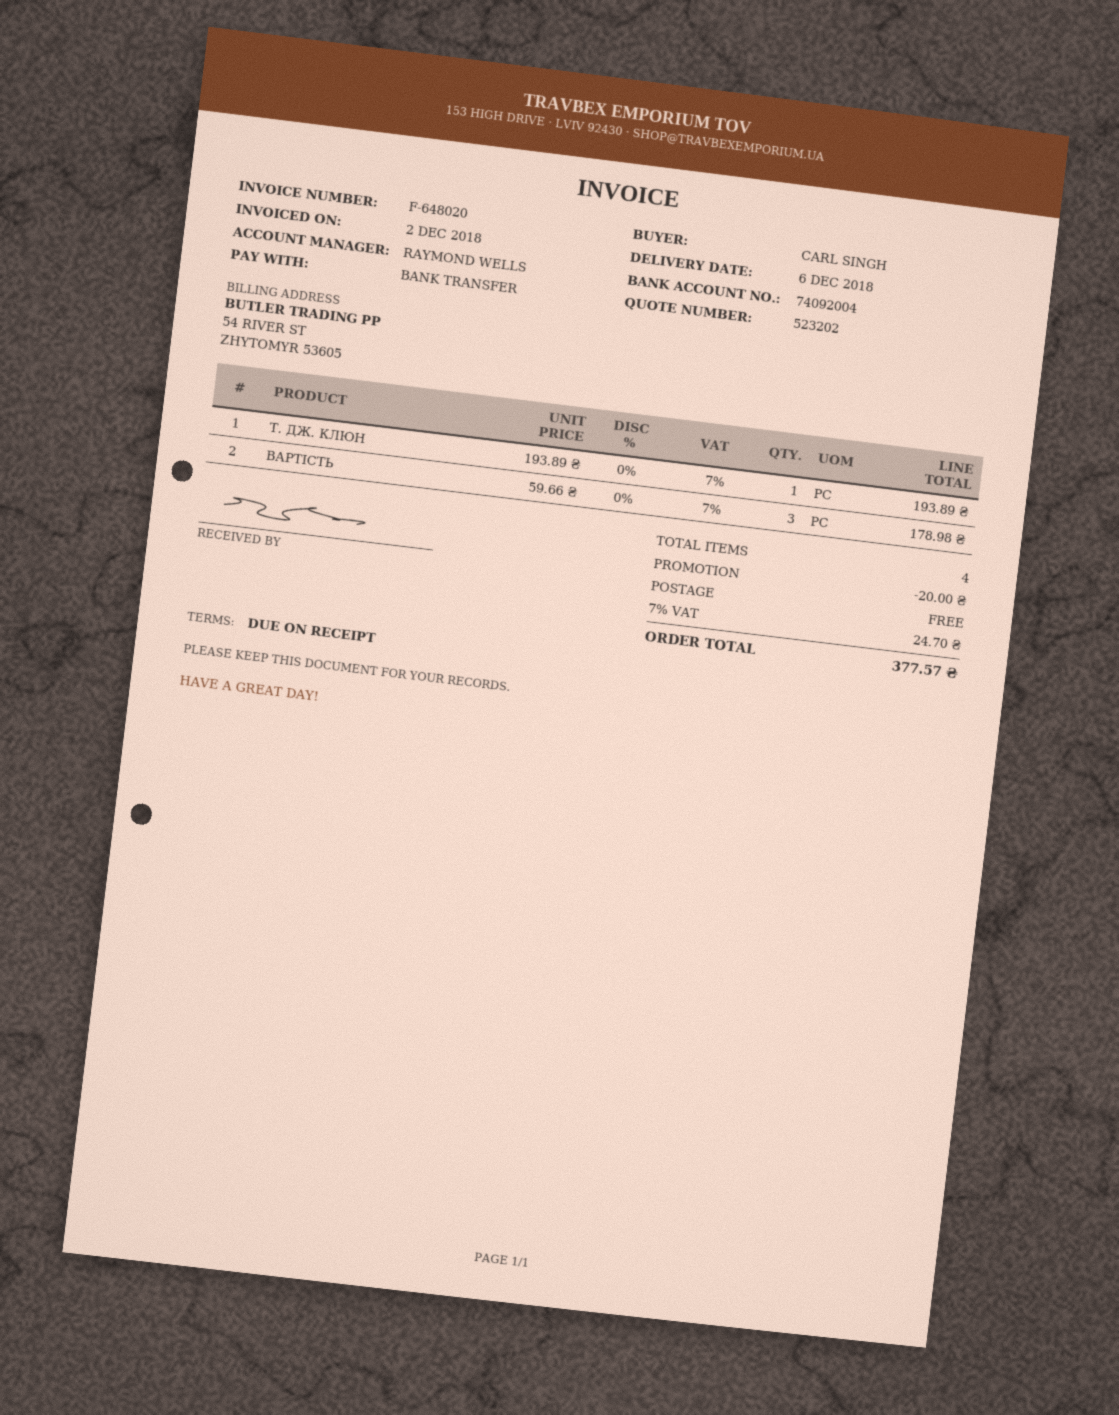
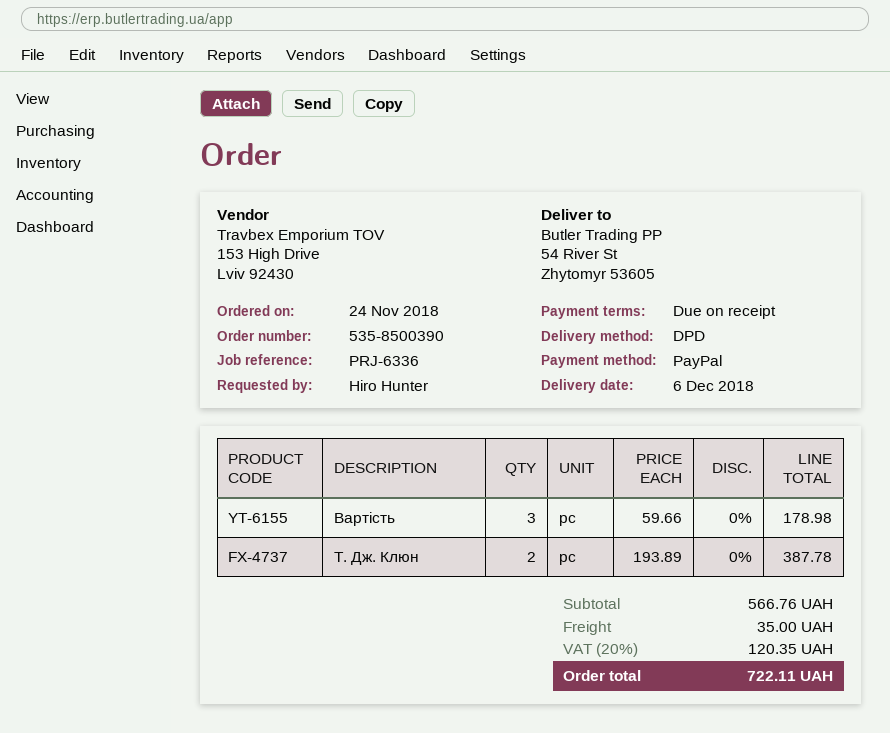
ordered by: CARL SINGH -> Hiro Hunter
payment method: bank transfer -> PayPal
Т. ДЖ. КЛЮН: 1 x 193.89 = 193.89 -> 2 x 193.89 = 387.78
discount: 20.00 -> none
shipping: 0.00 -> 35.00
tax: 7% = 24.70 -> 20% = 120.35
total: 377.57 -> 722.11

